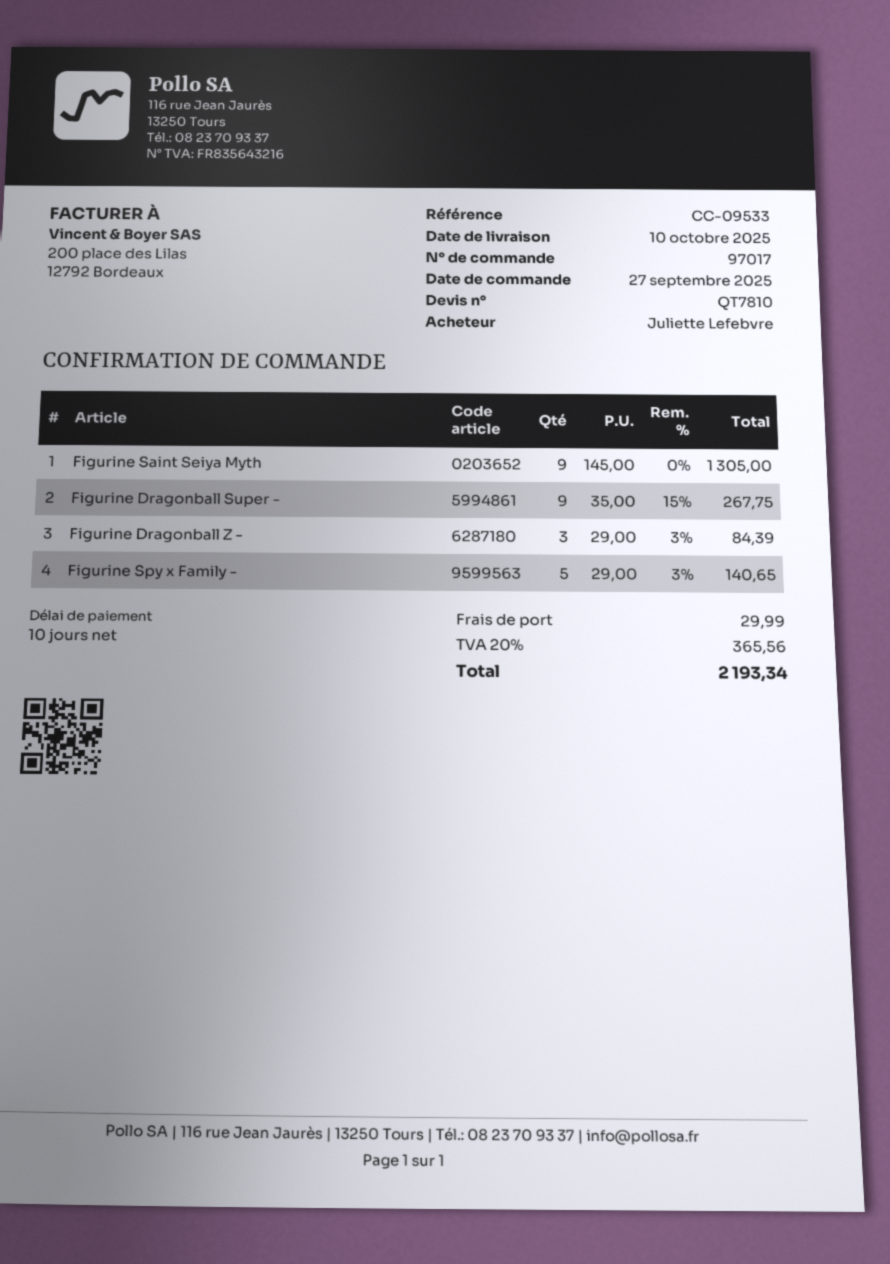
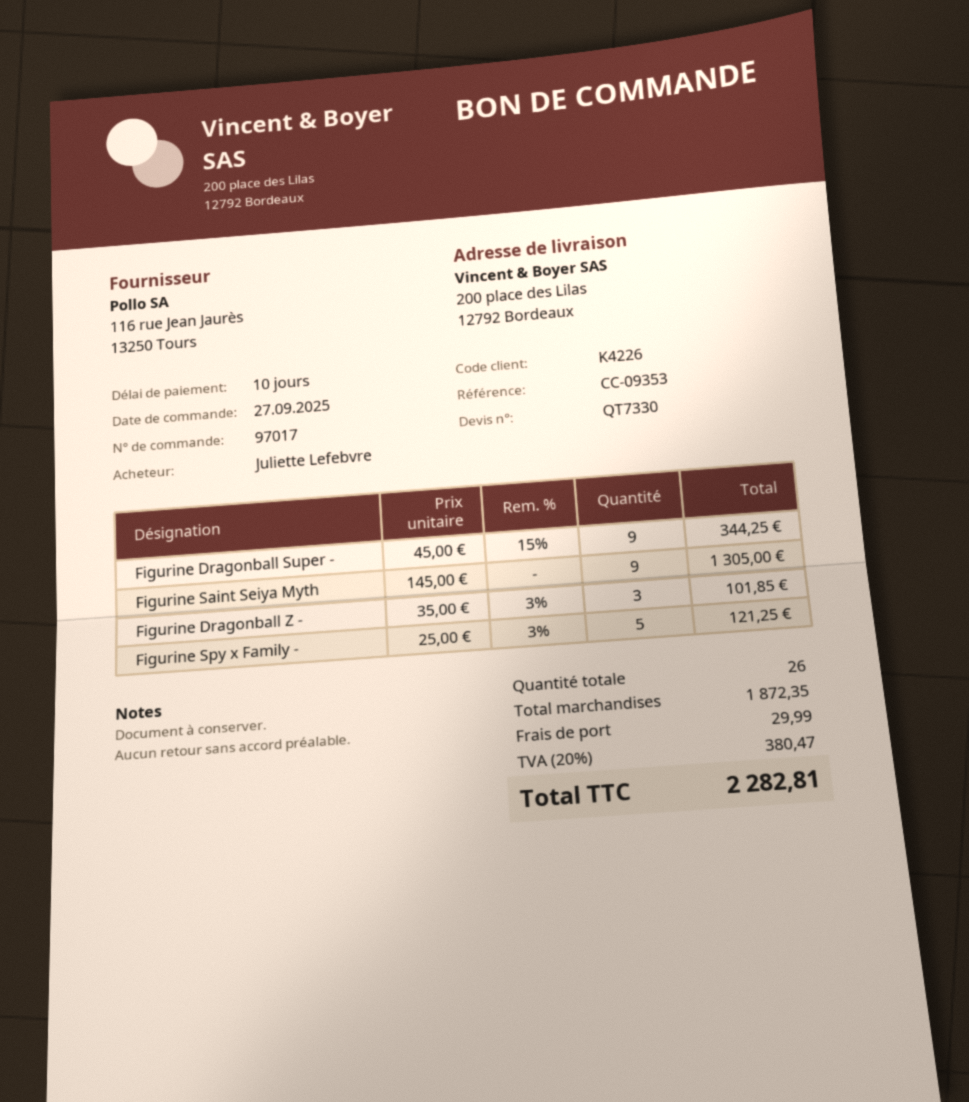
quote number: QT7810 -> QT7330
reference: CC-09533 -> CC-09353
Figurine Dragonball Super -: 9 x 35.00 - 15% = 267.75 -> 9 x 45.00 - 15% = 344.25
Figurine Dragonball Z -: 3 x 29.00 - 3% = 84.39 -> 3 x 35.00 - 3% = 101.85
Figurine Spy x Family -: 5 x 29.00 - 3% = 140.65 -> 5 x 25.00 - 3% = 121.25
tax: 20% = 365.56 -> 20% = 380.47
total: 2193.34 -> 2282.81

